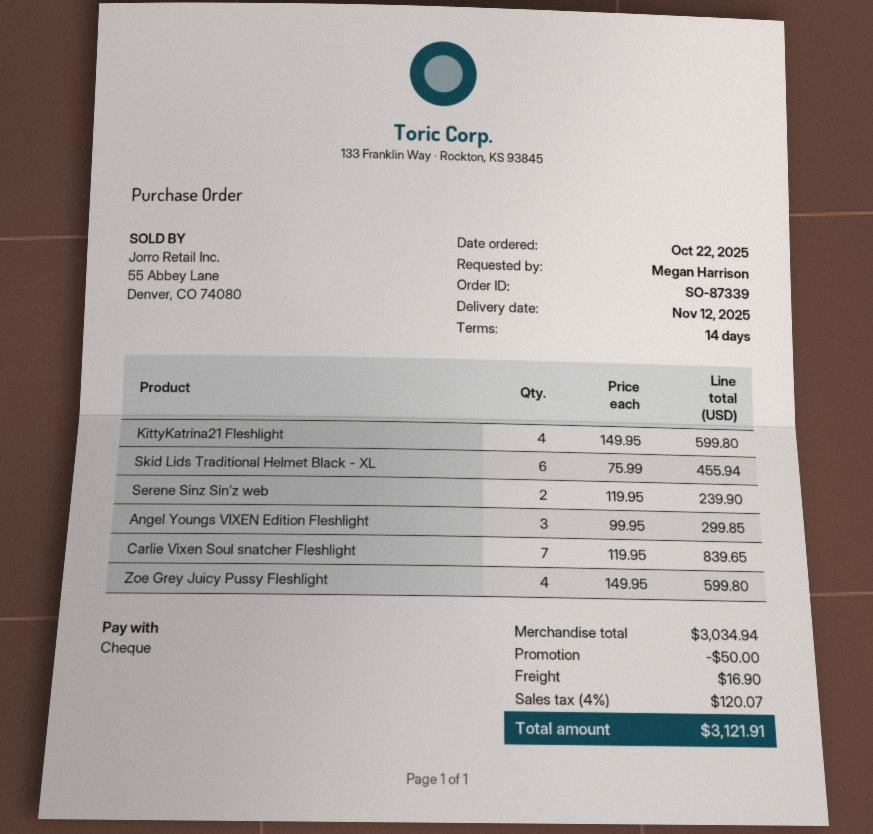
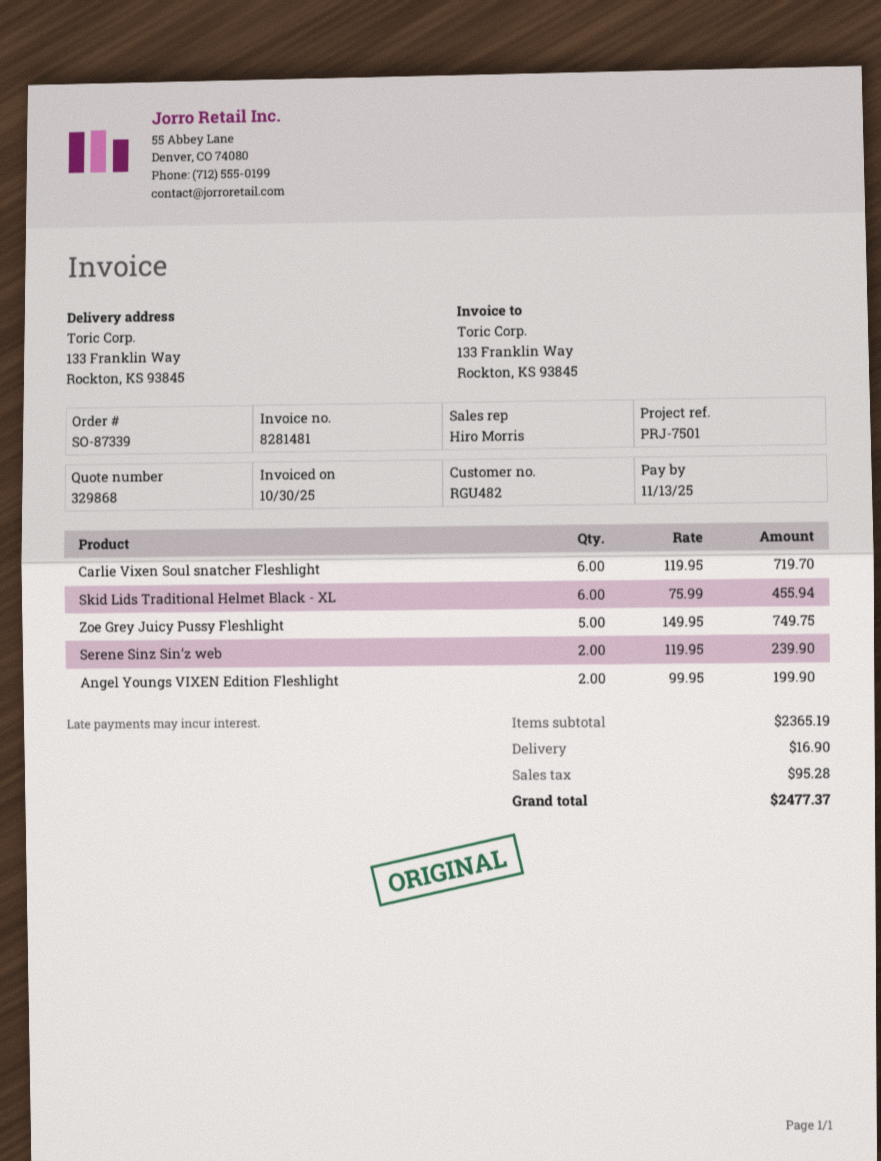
KittyKatrina21 Fleshlight: 4 x 149.95 = 599.80 -> none
Angel Youngs VIXEN Edition Fleshlight: 3 x 99.95 = 299.85 -> 2 x 99.95 = 199.90
Carlie Vixen Soul snatcher Fleshlight: 7 x 119.95 = 839.65 -> 6 x 119.95 = 719.70
Zoe Grey Juicy Pussy Fleshlight: 4 x 149.95 = 599.80 -> 5 x 149.95 = 749.75
subtotal: 3034.94 -> 2365.19
discount: 50.00 -> none
tax: 120.07 -> 95.28
total: 3121.91 -> 2477.37

